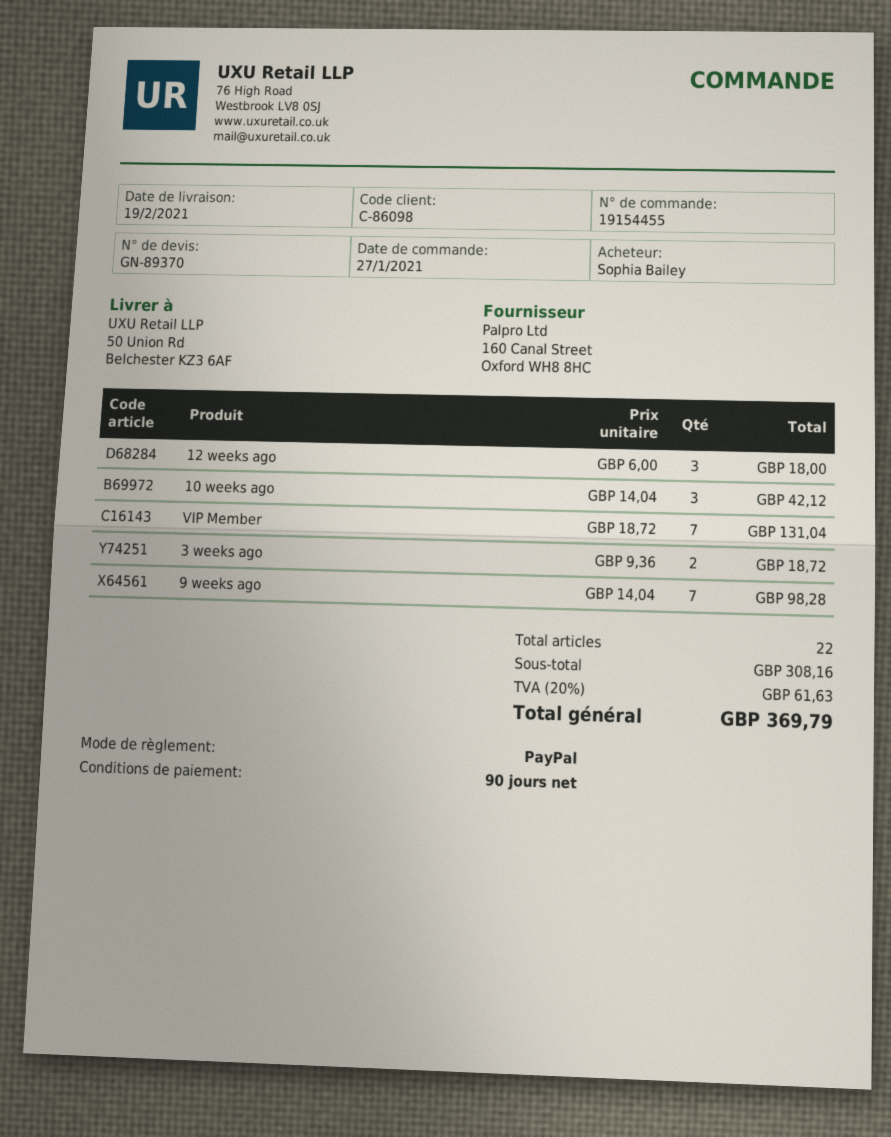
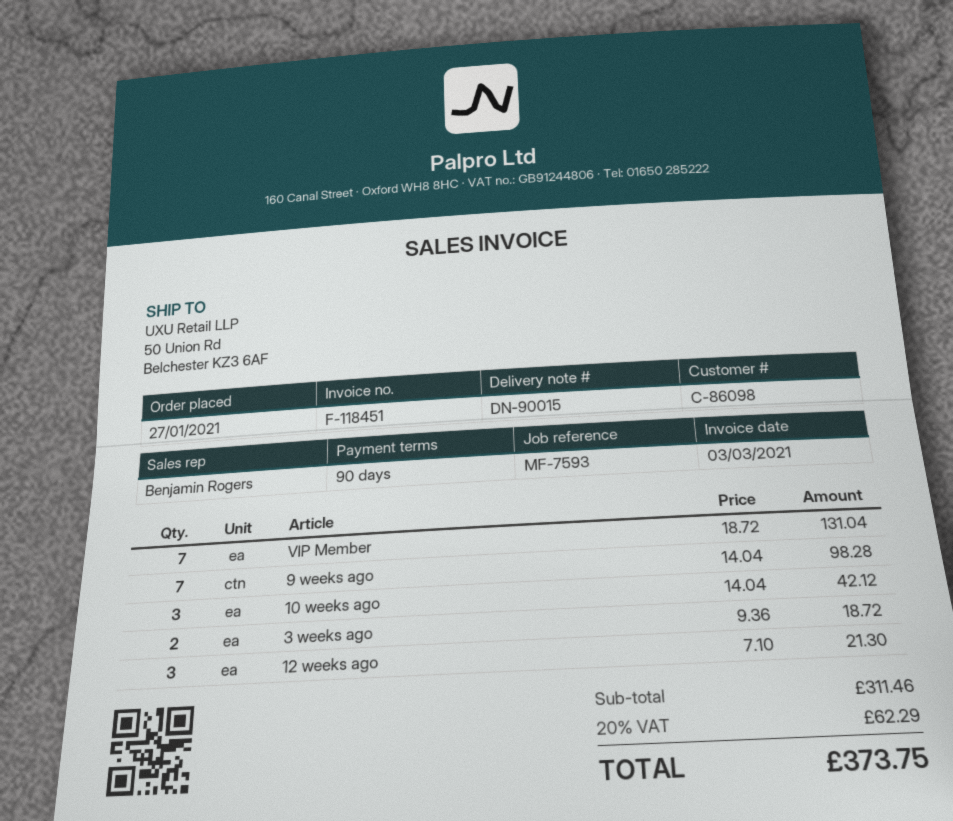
12 weeks ago: 3 x 6.00 = 18.00 -> 3 x 7.10 = 21.30
subtotal: 308.16 -> 311.46
tax: 20% = 61.63 -> 20% = 62.29
total: 369.79 -> 373.75

